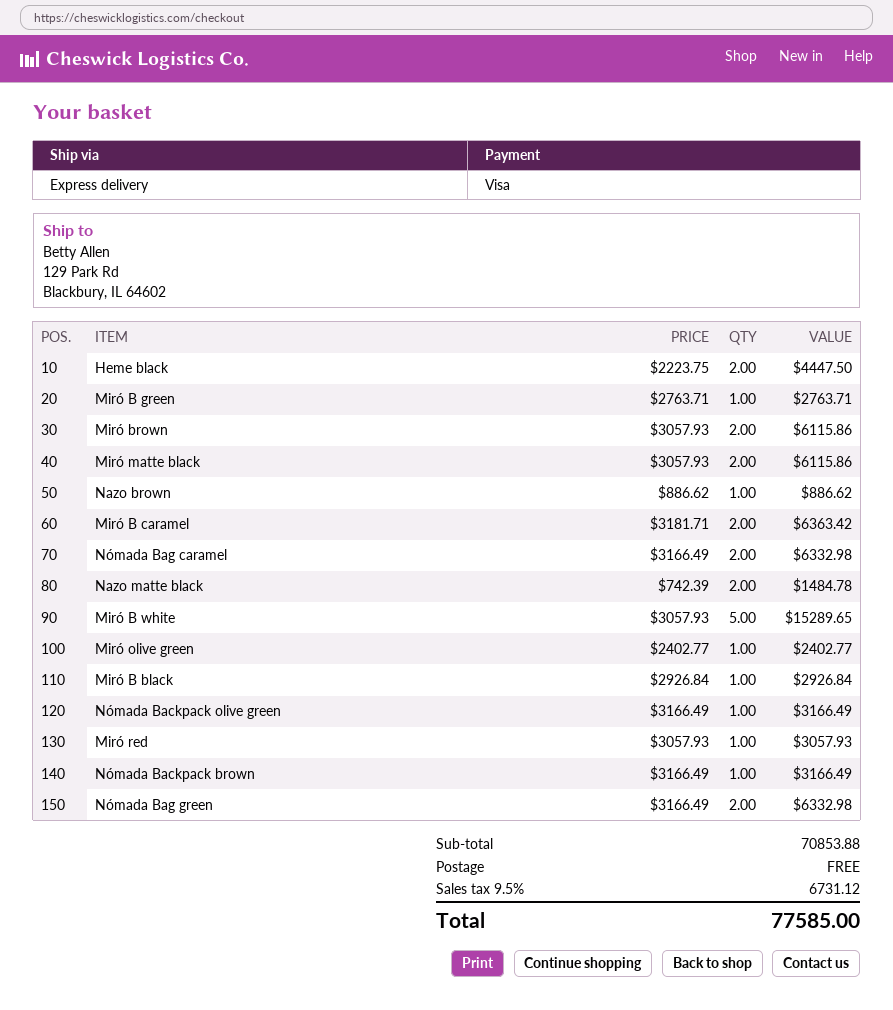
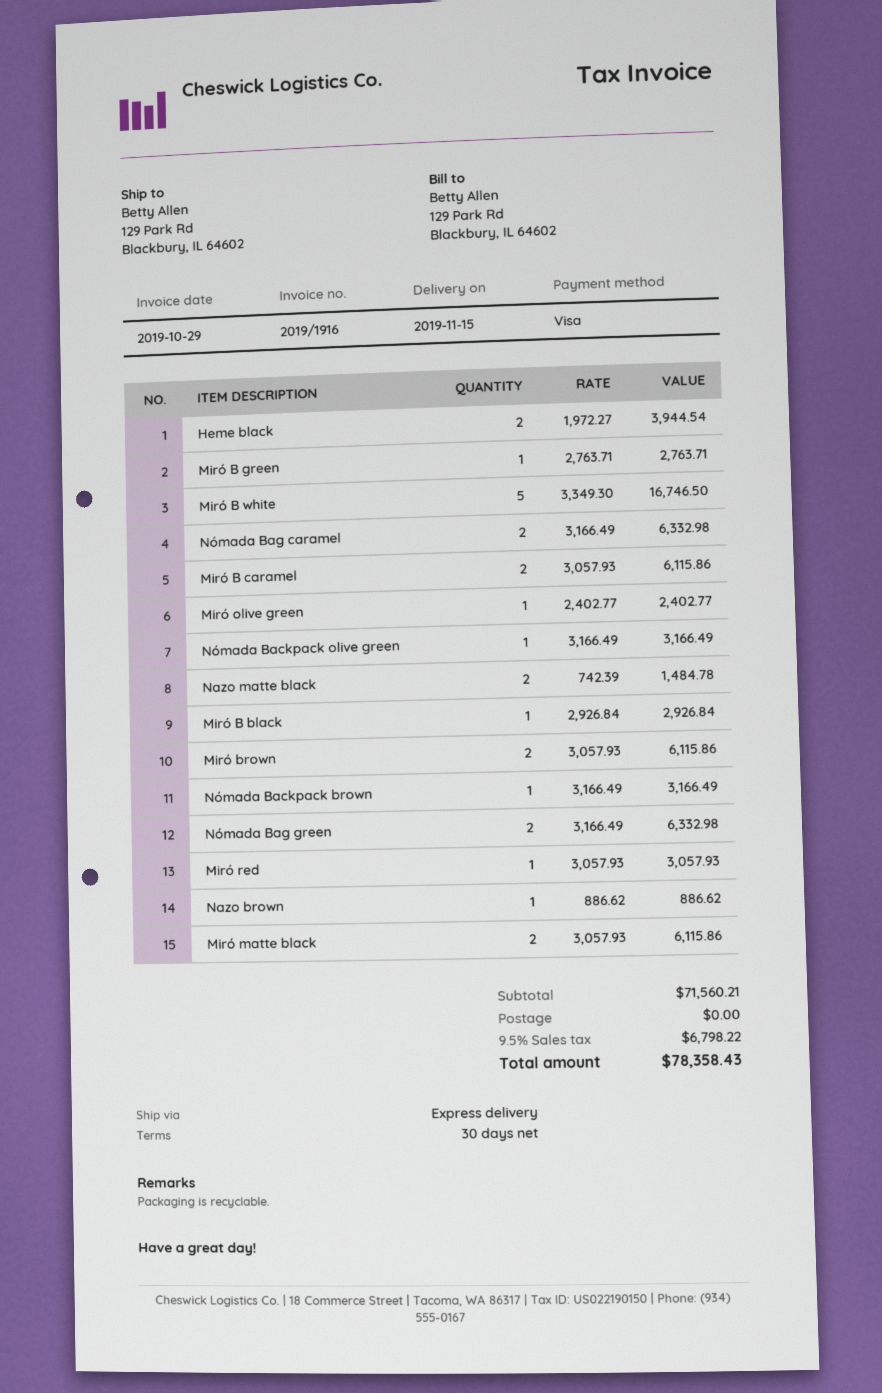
Heme black: 2 x 2223.75 = 4447.50 -> 2 x 1972.27 = 3944.54
Miró B caramel: 2 x 3181.71 = 6363.42 -> 2 x 3057.93 = 6115.86
Miró B white: 5 x 3057.93 = 15289.65 -> 5 x 3349.30 = 16746.50
subtotal: 70853.88 -> 71560.21
tax: 9.5% = 6731.12 -> 9.5% = 6798.22
total: 77585.00 -> 78358.43

